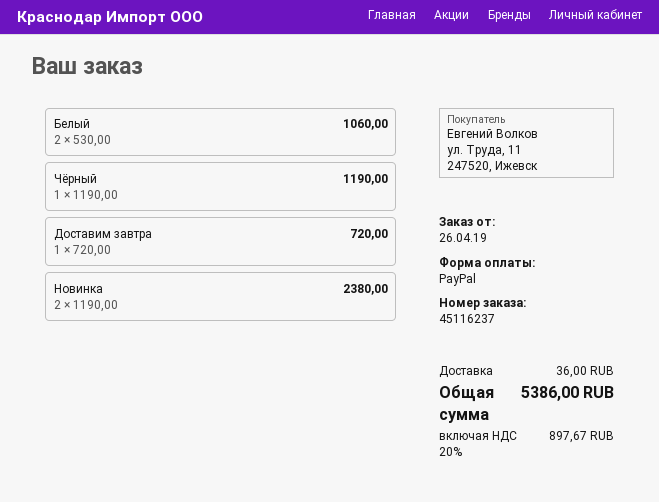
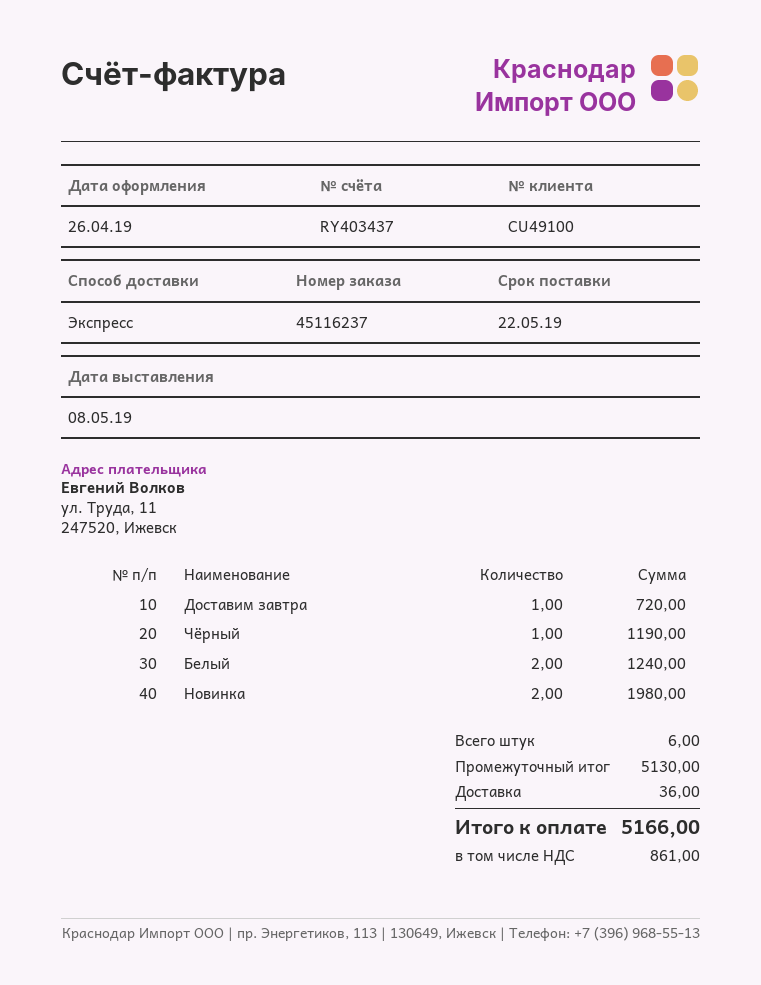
Белый: 2 for 1060.00 -> 2 for 1240.00
Новинка: 2 for 2380.00 -> 2 for 1980.00
tax: 897.67 -> 861.00
total: 5386.00 -> 5166.00

